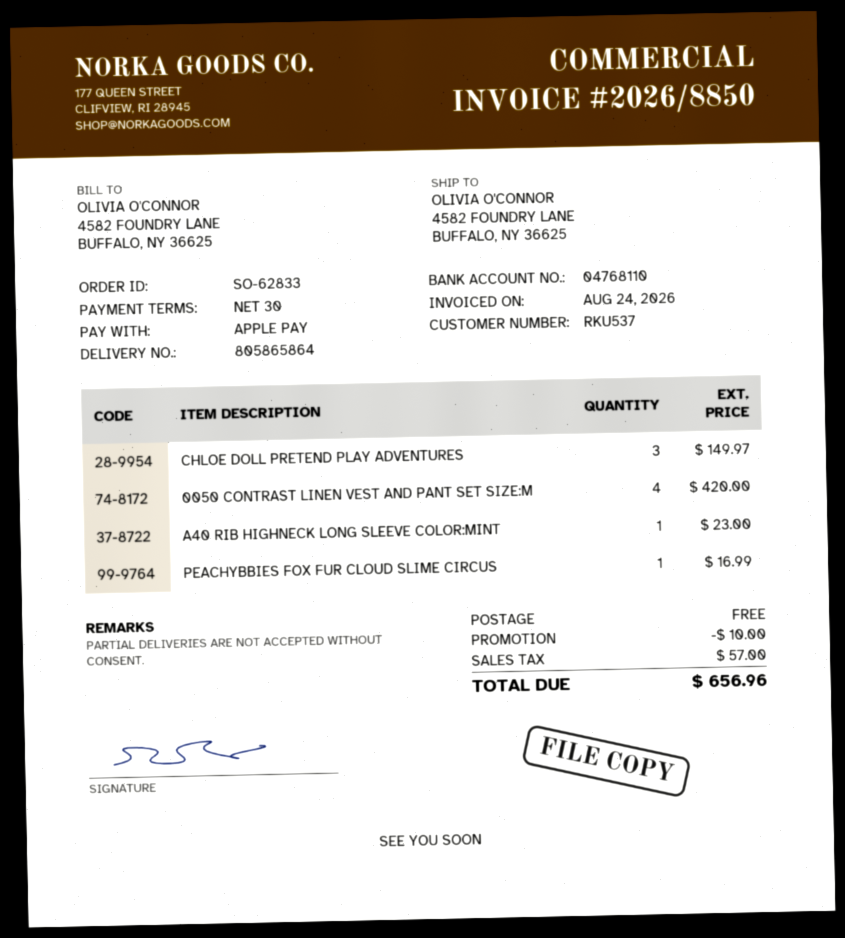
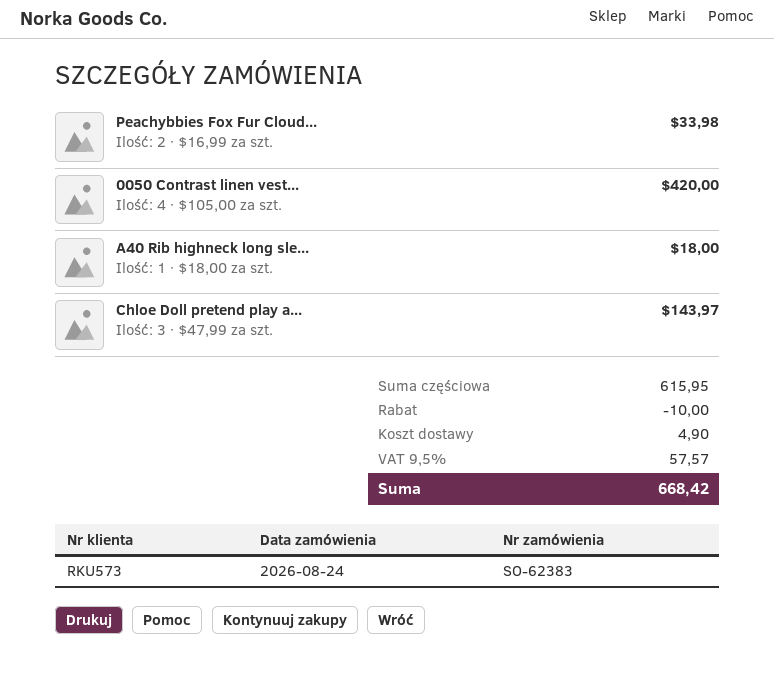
order number: SO-62833 -> SO-62383
customer number: RKU537 -> RKU573
CHLOE DOLL PRETEND PLAY ADVENTURES: 3 for 149.97 -> 3 for 143.97
A40 RIB HIGHNECK LONG SLEEVE COLOR:MINT: 1 for 23.00 -> 1 for 18.00
PEACHYBBIES FOX FUR CLOUD SLIME CIRCUS: 1 for 16.99 -> 2 for 33.98
shipping: 0.00 -> 4.90
tax: 57.00 -> 57.57
total: 656.96 -> 668.42

